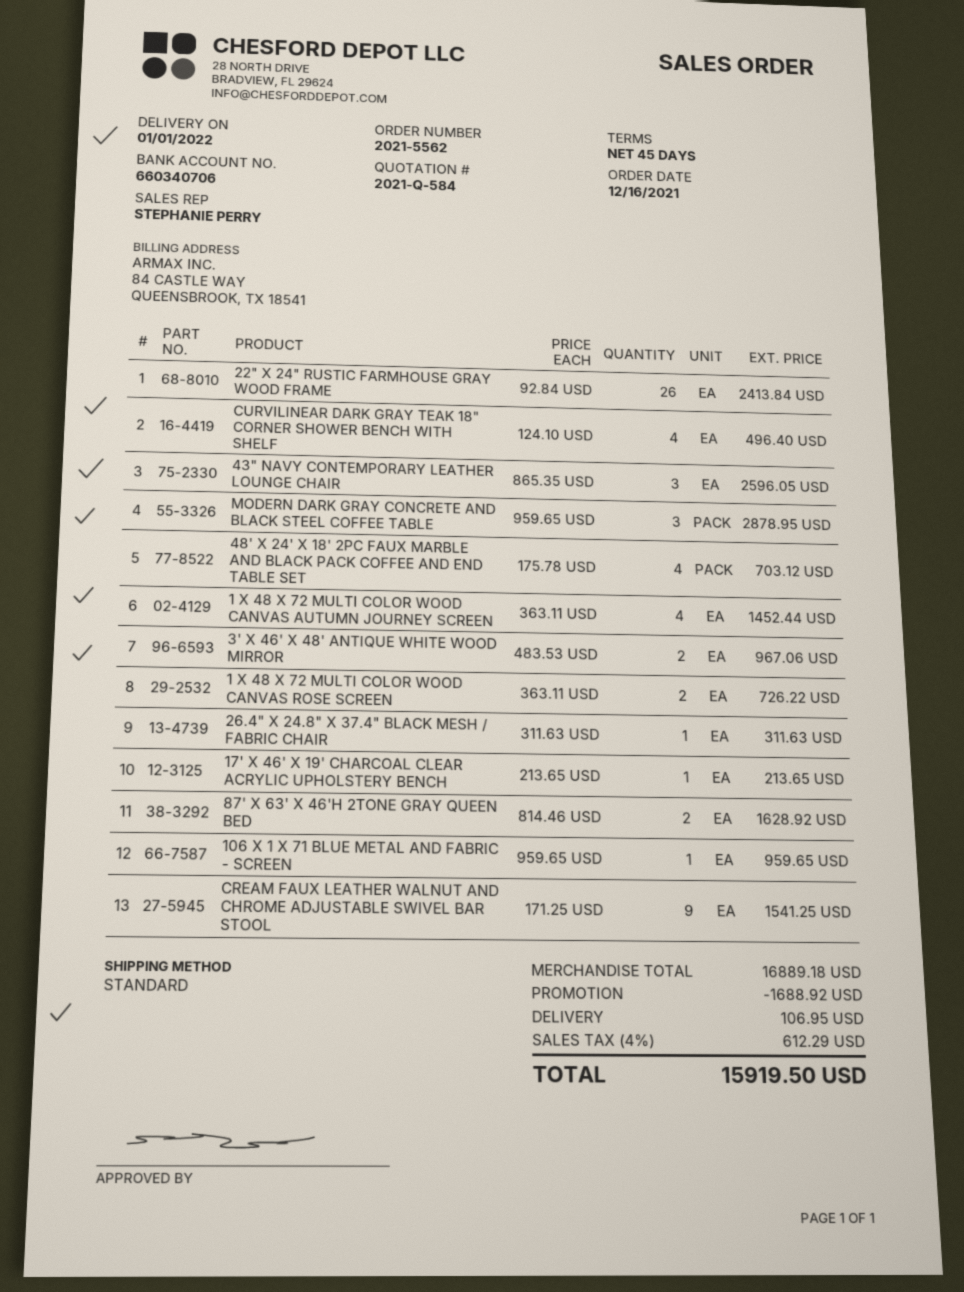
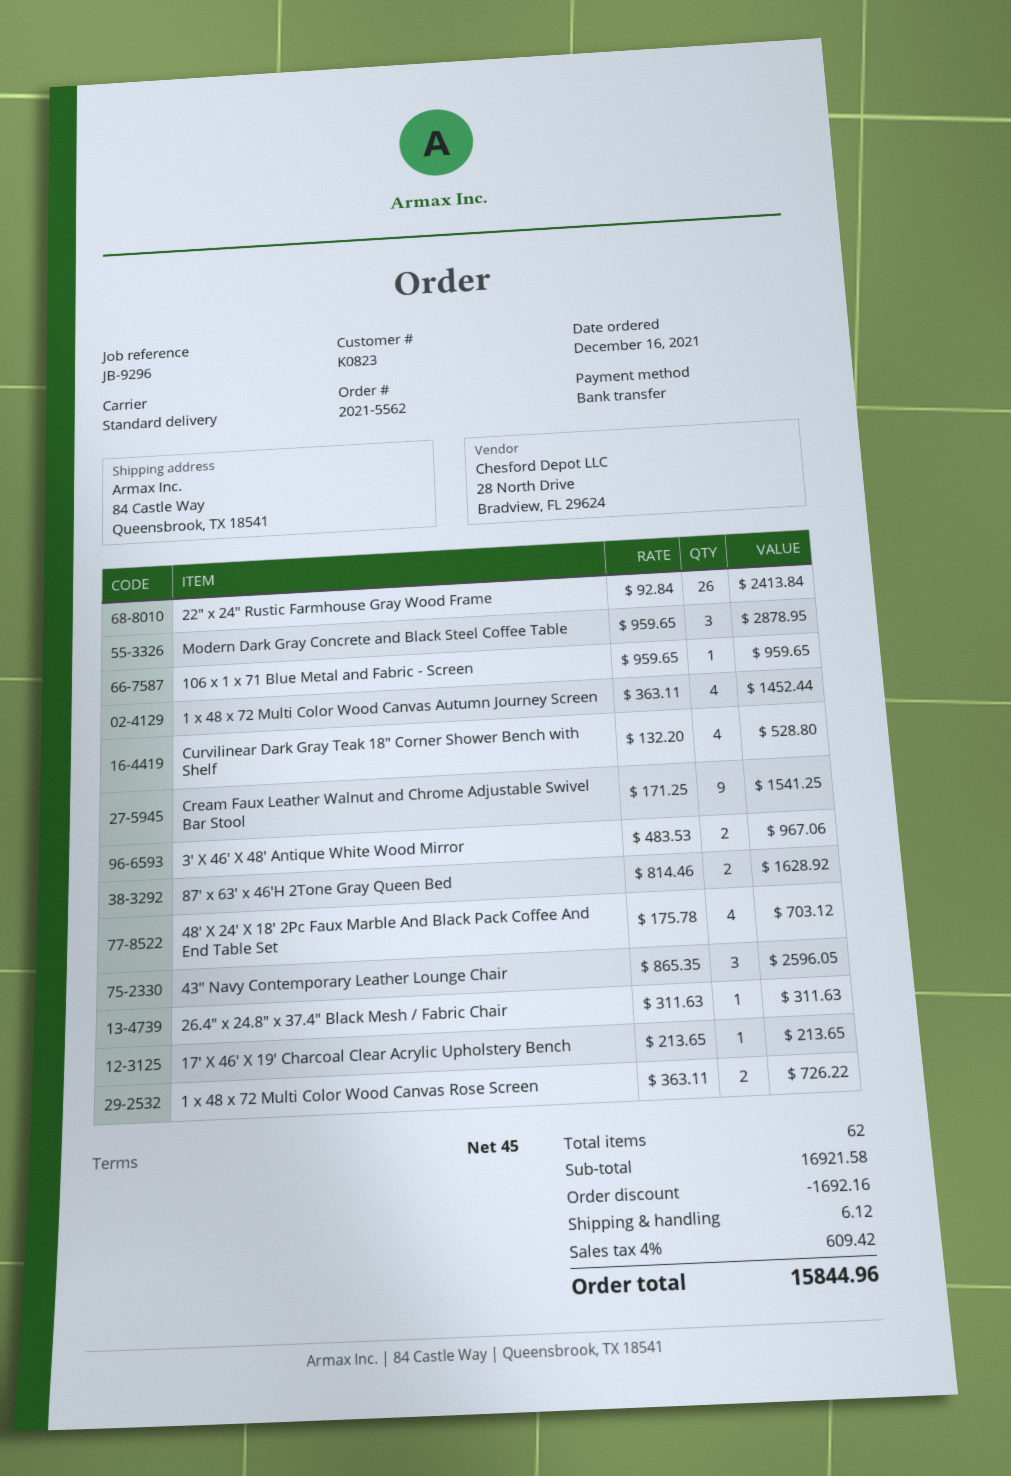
CURVILINEAR DARK GRAY TEAK 18" CORNER SHOWER BENCH WITH SHELF: 4 x 124.10 = 496.40 -> 4 x 132.20 = 528.80
subtotal: 16889.18 -> 16921.58
discount: 1688.92 -> 1692.16
shipping: 106.95 -> 6.12
tax: 4% = 612.29 -> 4% = 609.42
total: 15919.50 -> 15844.96

